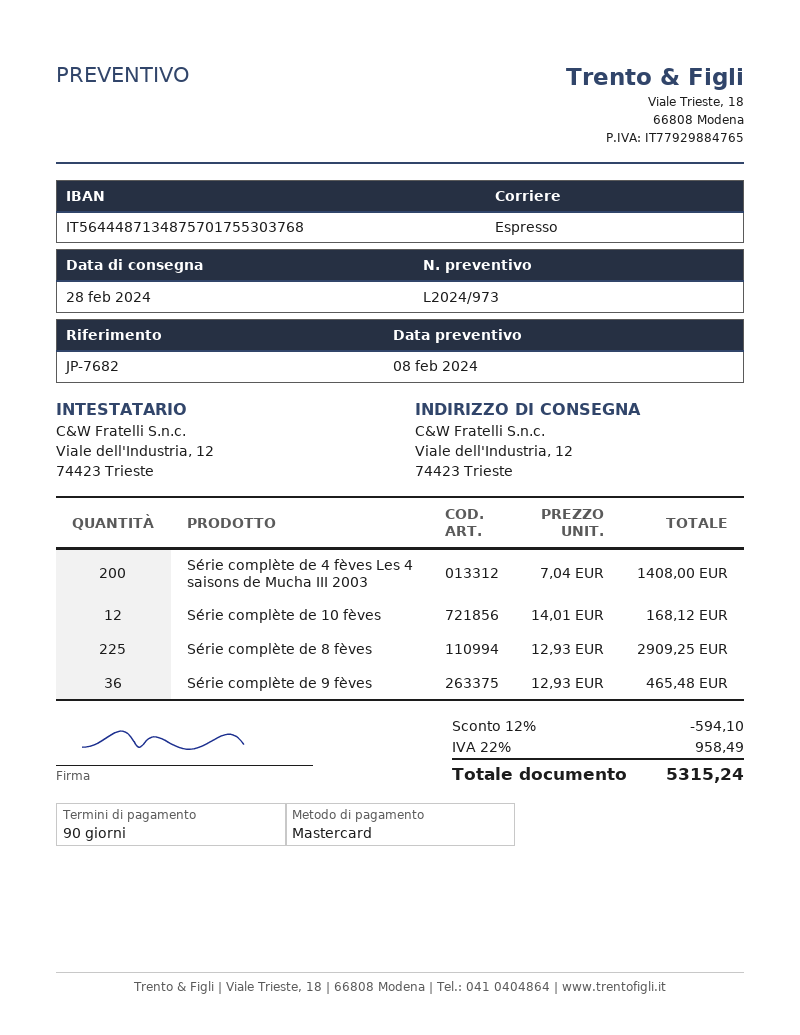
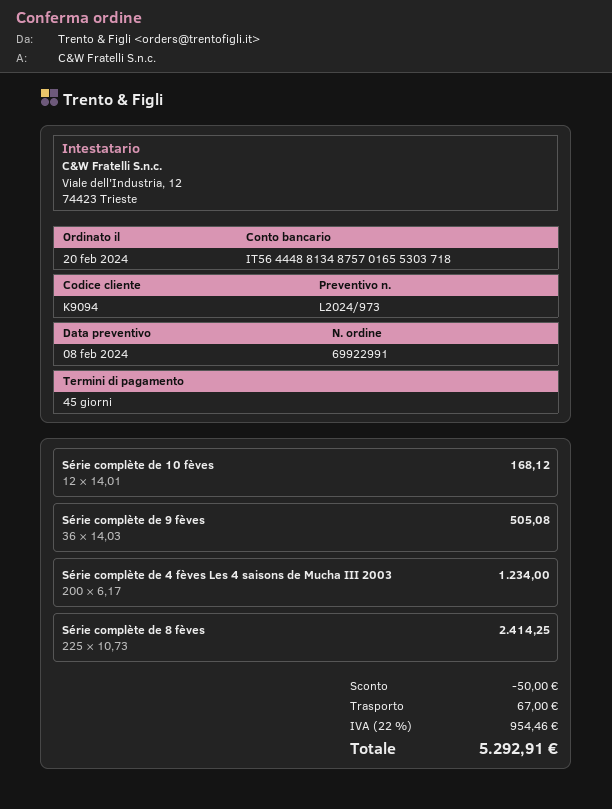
payment terms: 90 days -> 45 days
bank account: IT5644487134875701755303768 -> IT5644488134875701655303718
Série complète de 4 fèves Les 4 saisons de Mucha III 2003: 200 x 7.04 = 1408.00 -> 200 x 6.17 = 1234.00
Série complète de 8 fèves: 225 x 12.93 = 2909.25 -> 225 x 10.73 = 2414.25
Série complète de 9 fèves: 36 x 12.93 = 465.48 -> 36 x 14.03 = 505.08
discount: 594.10 -> 50.00
shipping: none -> 67.00
tax: 22% = 958.49 -> 22% = 954.46
total: 5315.24 -> 5292.91

